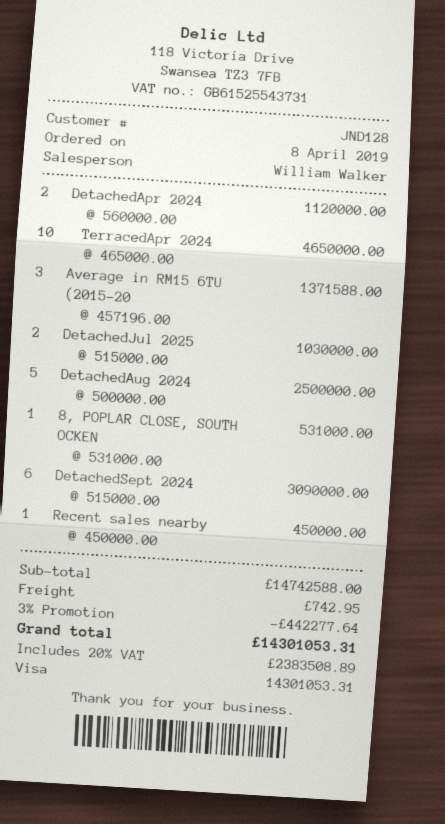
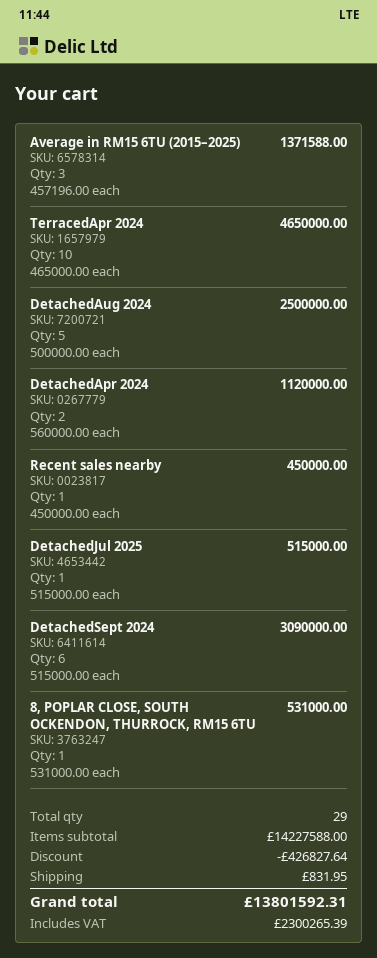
DetachedJul 2025: 2 x 515000.00 = 1030000.00 -> 1 x 515000.00 = 515000.00
subtotal: 14742588.00 -> 14227588.00
discount: 442277.64 -> 426827.64
shipping: 742.95 -> 831.95
tax: 2383508.89 -> 2300265.39
total: 14301053.31 -> 13801592.31

